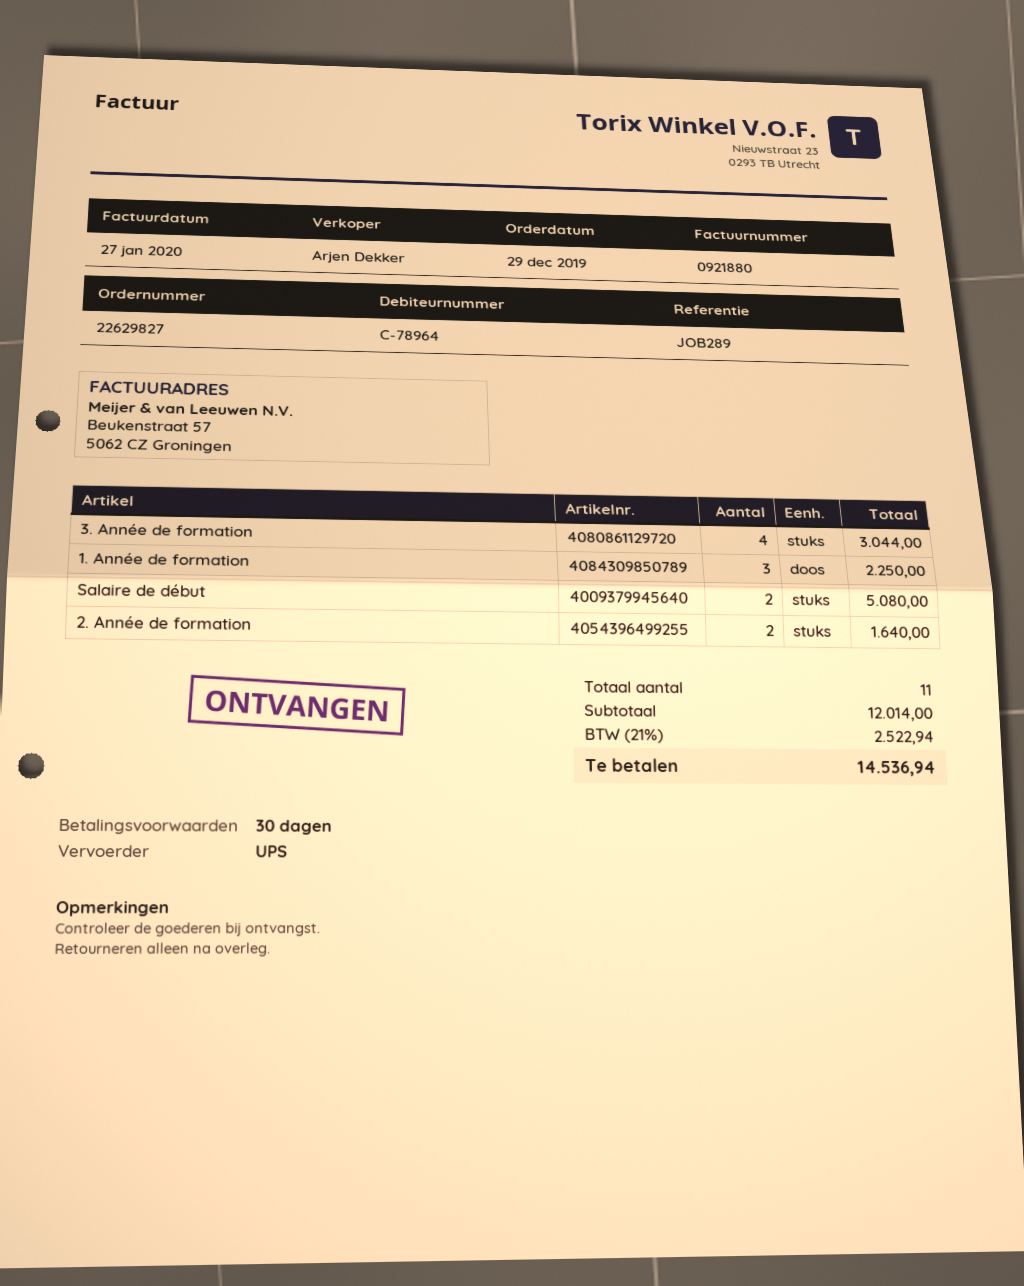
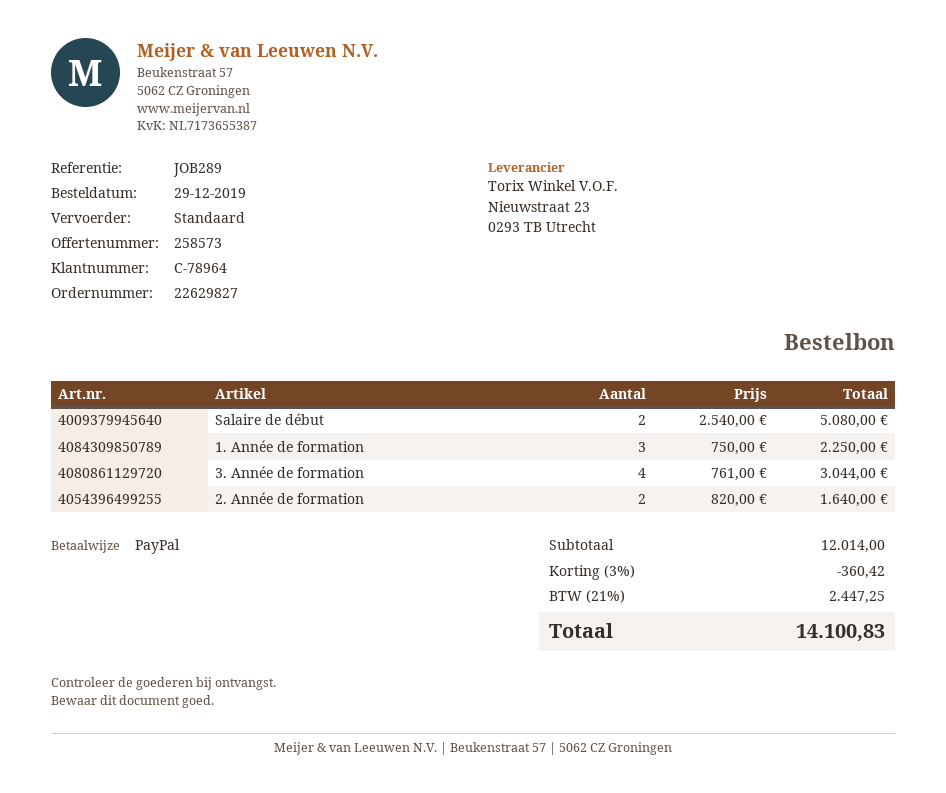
shipping method: UPS -> standard
discount: none -> 3% = 360.42
tax: 21% = 2522.94 -> 21% = 2447.25
total: 14536.94 -> 14100.83

